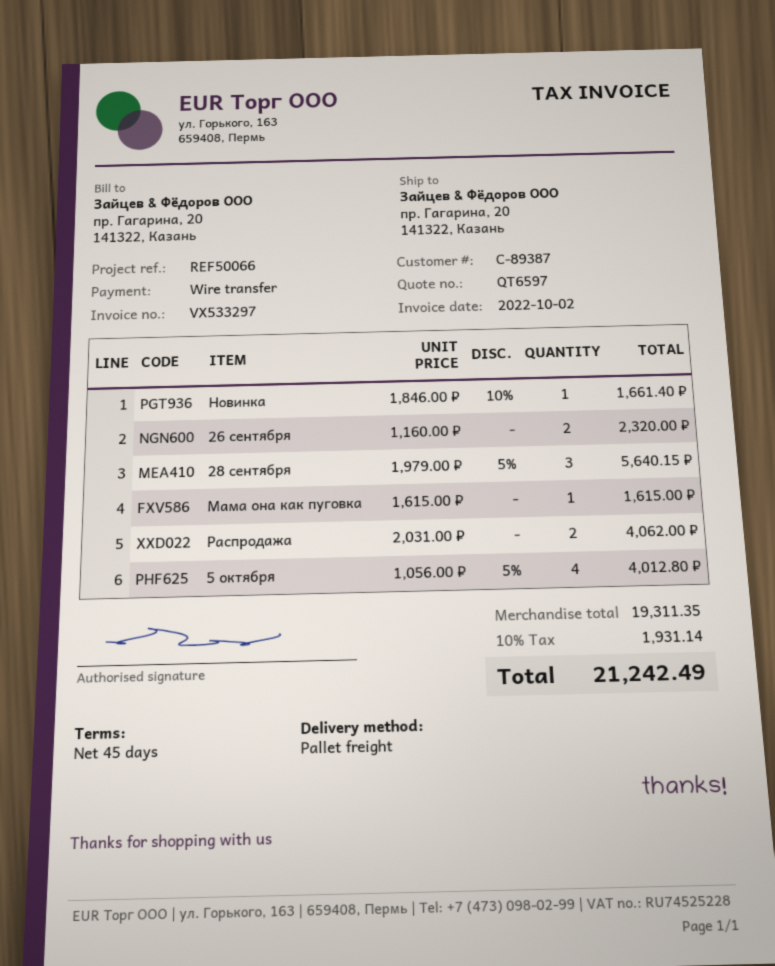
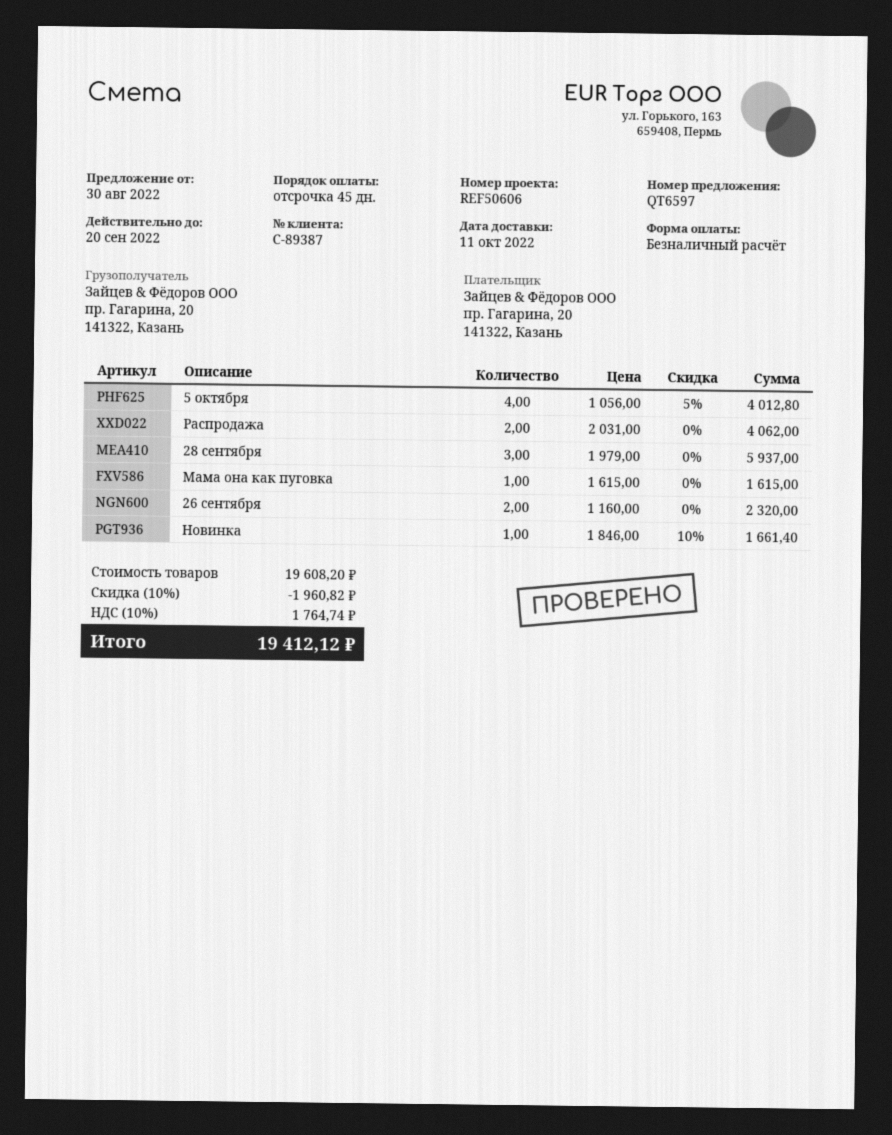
reference: REF50066 -> REF50606
28 сентября: 3 x 1979.00 - 5% = 5640.15 -> 3 x 1979.00 = 5937.00
subtotal: 19311.35 -> 19608.20
discount: none -> 10% = 1960.82
tax: 10% = 1931.14 -> 10% = 1764.74
total: 21242.49 -> 19412.12

